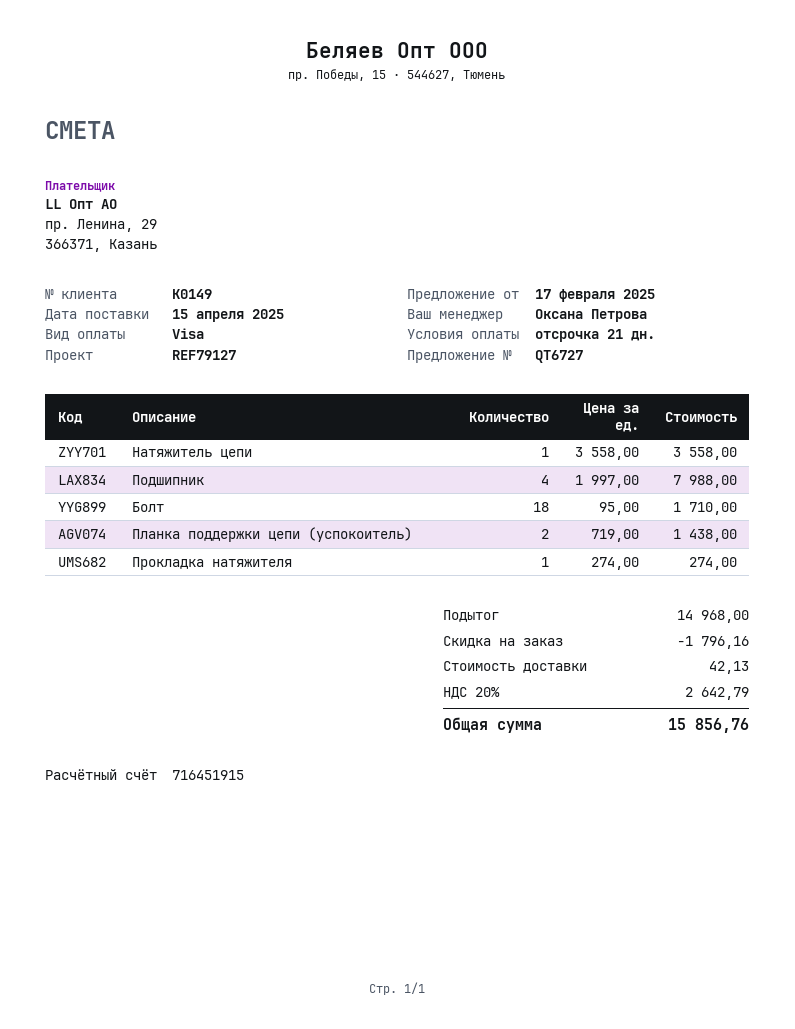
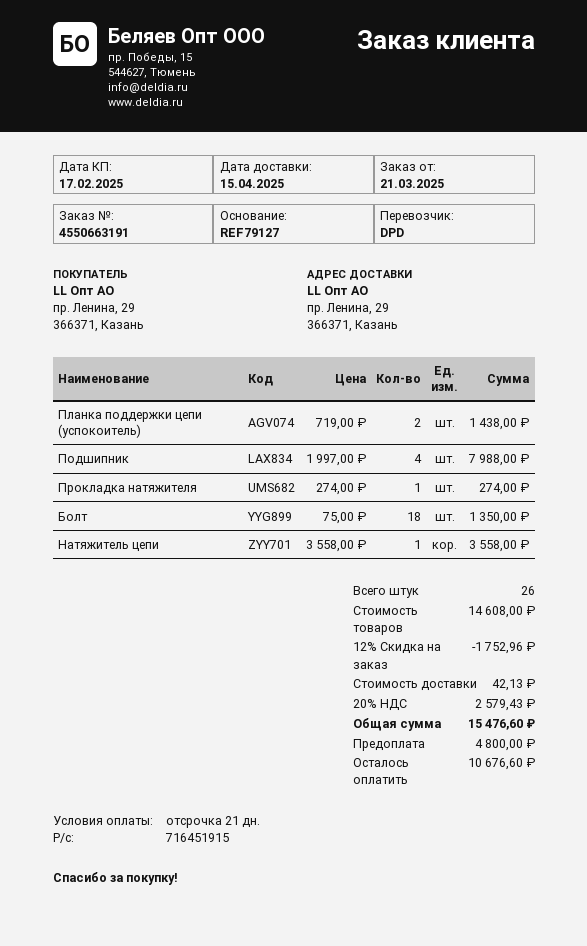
Болт: 18 x 95.00 = 1710.00 -> 18 x 75.00 = 1350.00
subtotal: 14968.00 -> 14608.00
discount: 1796.16 -> 1752.96
tax: 20% = 2642.79 -> 20% = 2579.43
total: 15856.76 -> 15476.60

